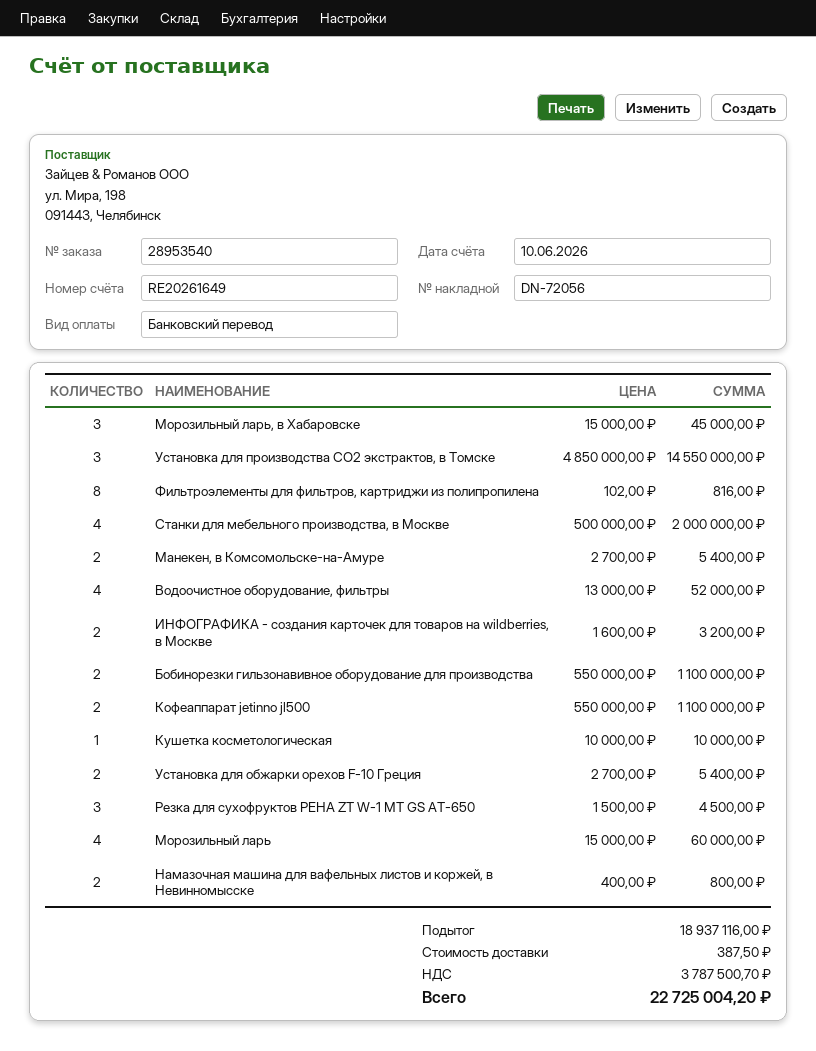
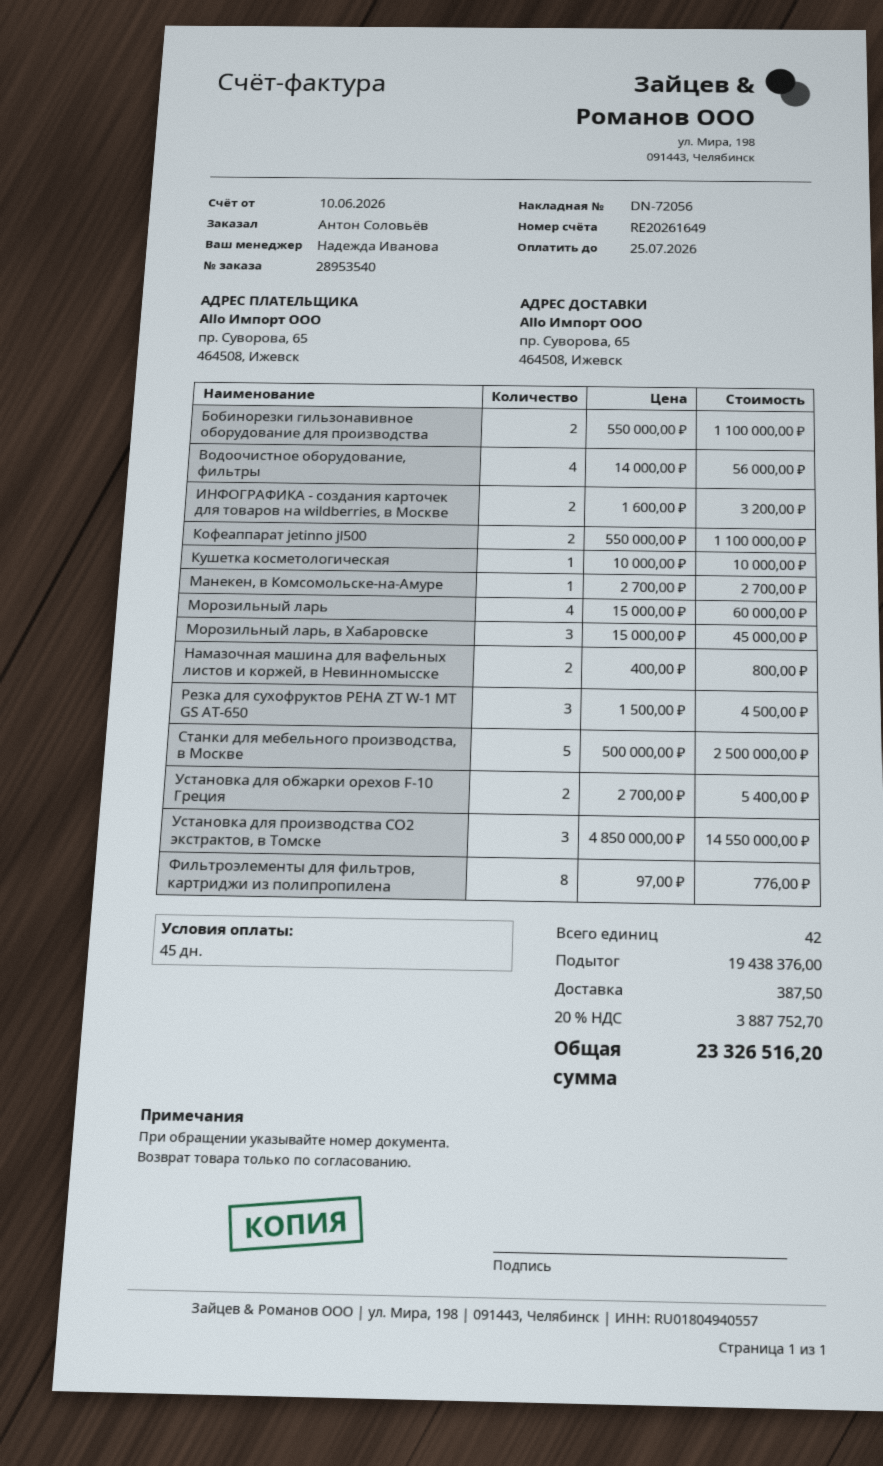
Фильтроэлементы для фильтров, картриджи из полипропилена: 8 x 102.00 = 816.00 -> 8 x 97.00 = 776.00
Станки для мебельного производства, в Москве: 4 x 500000.00 = 2000000.00 -> 5 x 500000.00 = 2500000.00
Манекен, в Комсомольске-на-Амуре: 2 x 2700.00 = 5400.00 -> 1 x 2700.00 = 2700.00
Водоочистное оборудование, фильтры: 4 x 13000.00 = 52000.00 -> 4 x 14000.00 = 56000.00
subtotal: 18937116.00 -> 19438376.00
tax: 3787500.70 -> 3887752.70
total: 22725004.20 -> 23326516.20

